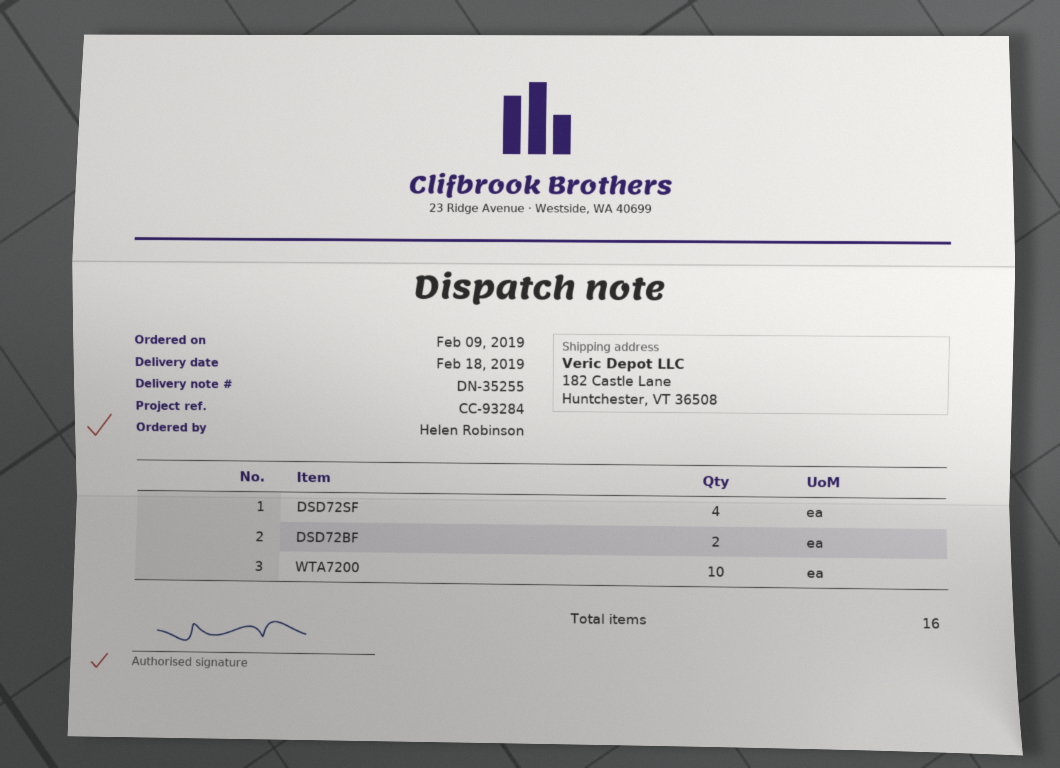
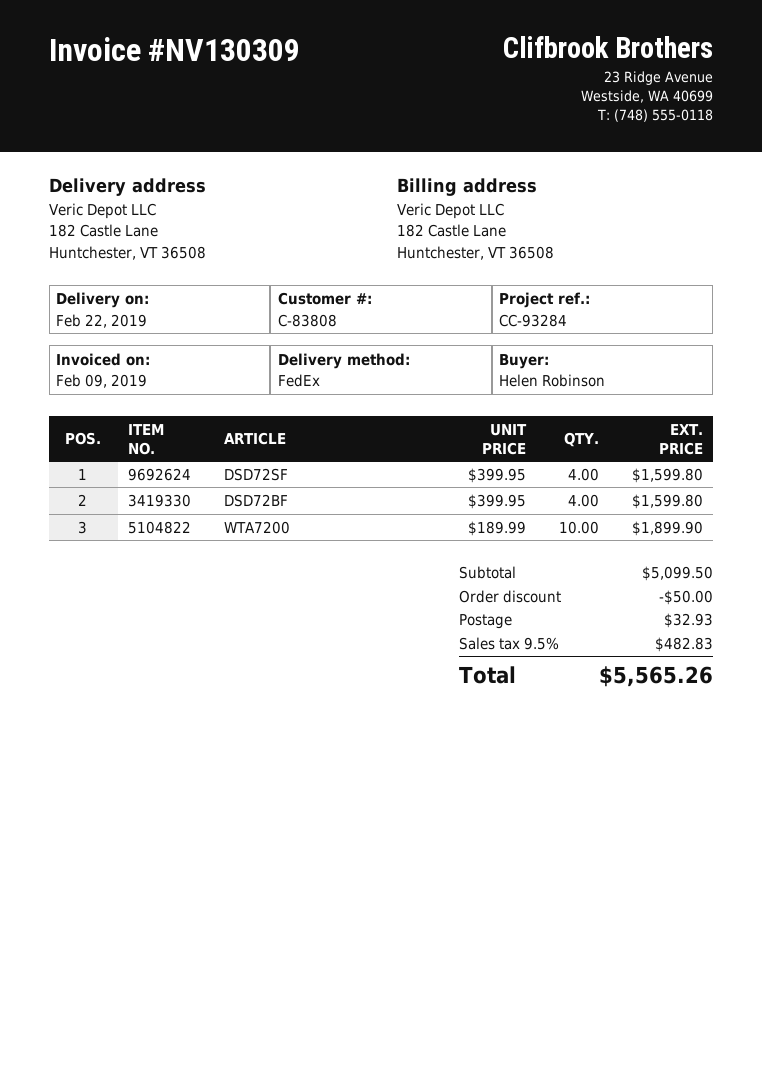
delivery date: 2019-02-18 -> 2019-02-22
DSD72BF: 2 -> 4

